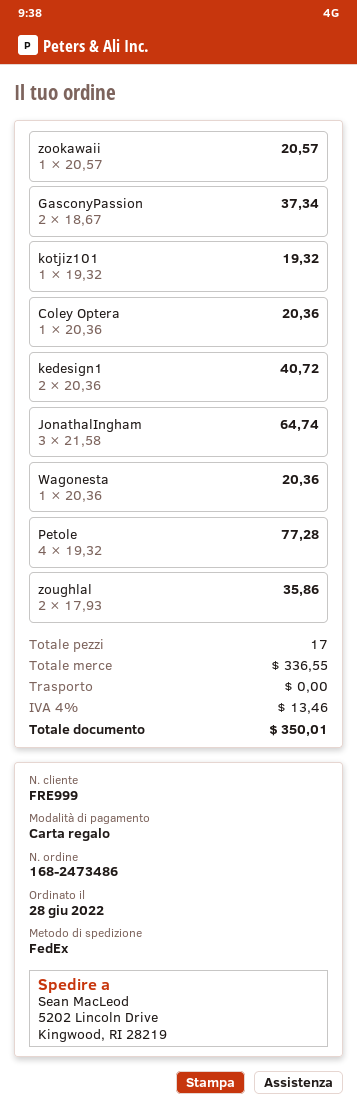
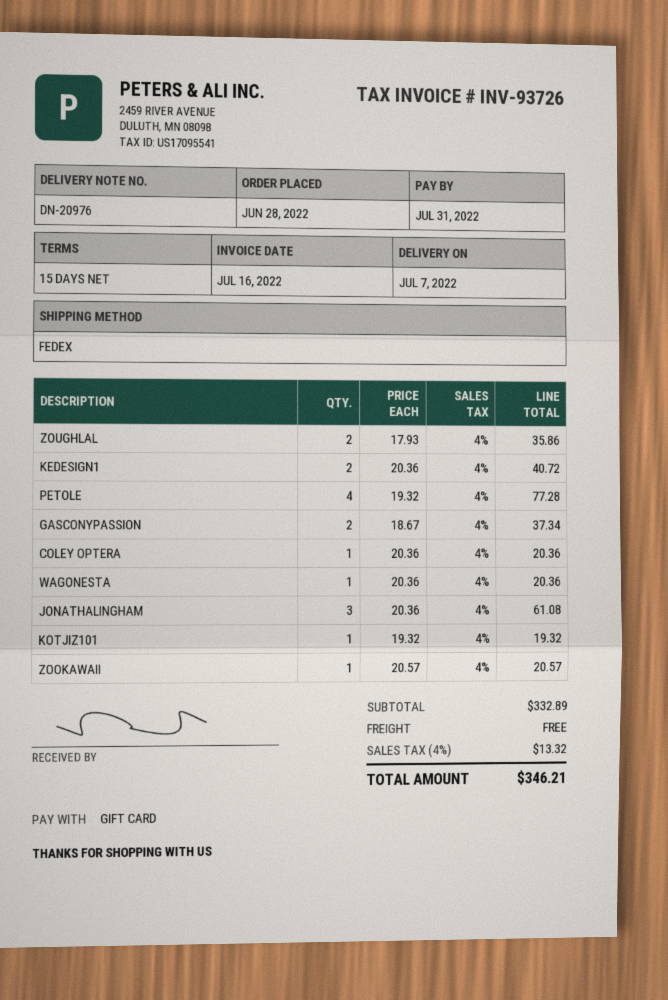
JonathalIngham: 3 x 21.58 = 64.74 -> 3 x 20.36 = 61.08
subtotal: 336.55 -> 332.89
tax: 4% = 13.46 -> 4% = 13.32
total: 350.01 -> 346.21

